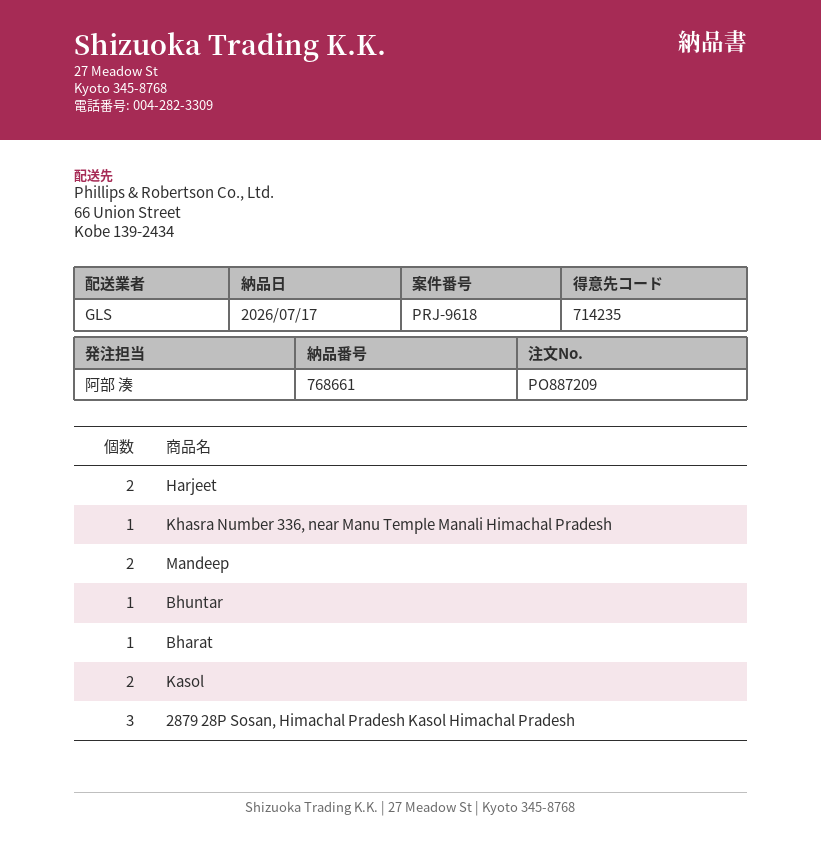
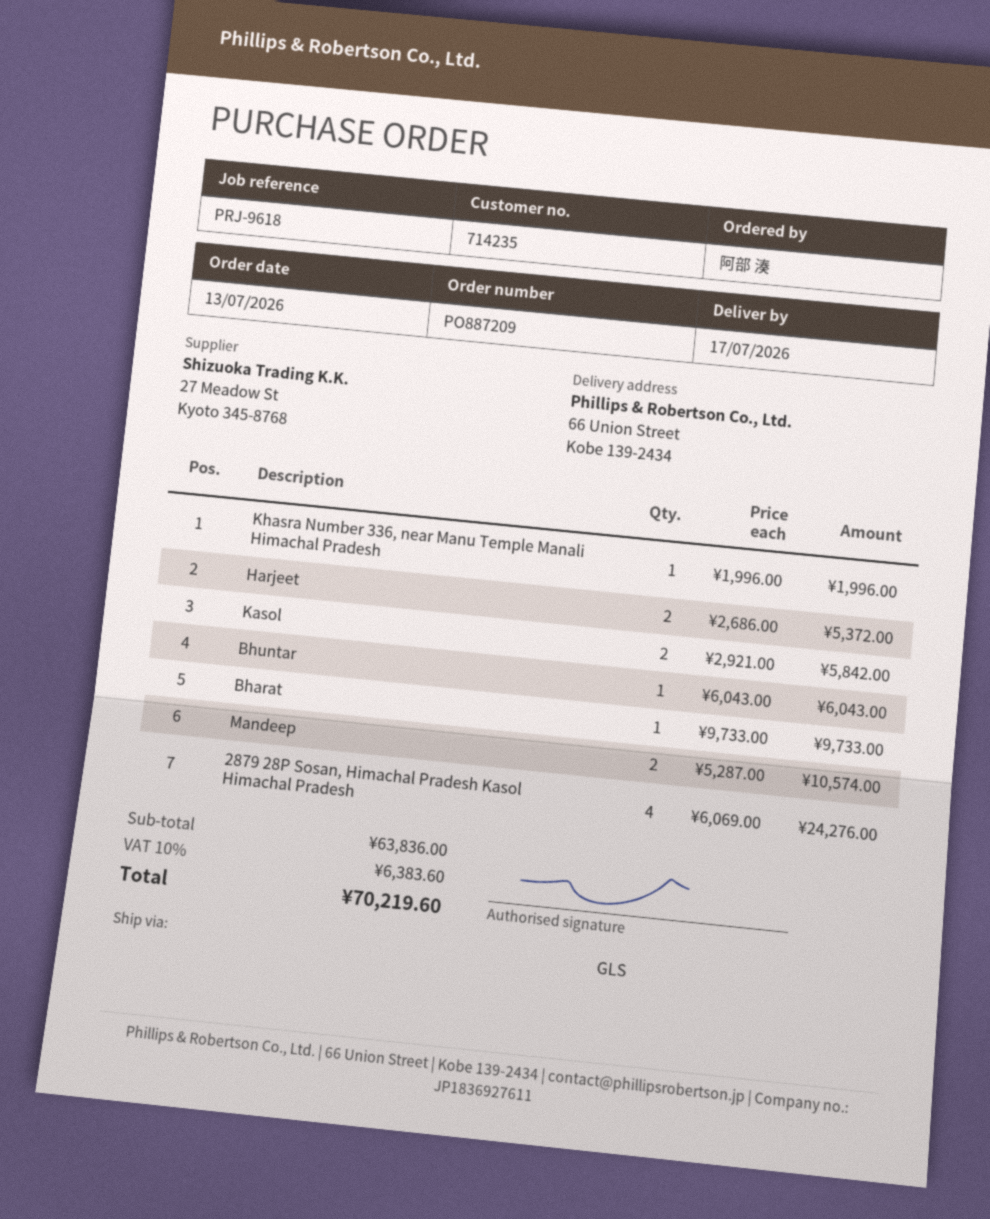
2879 28P Sosan, Himachal Pradesh Kasol Himachal Pradesh: 3 -> 4

